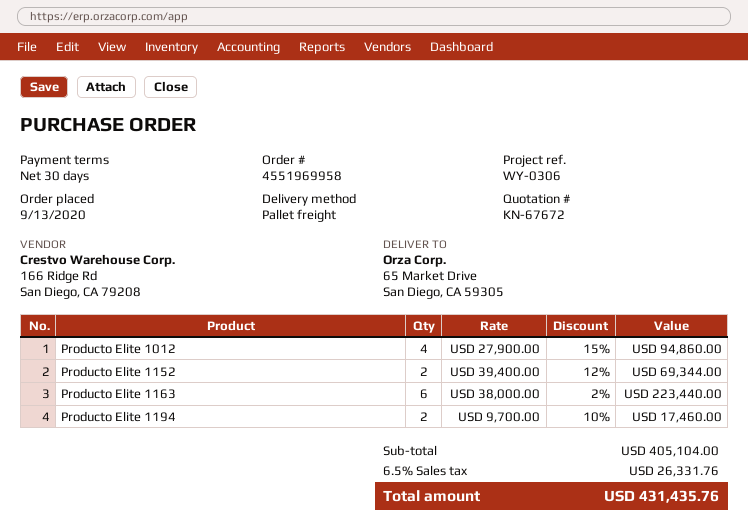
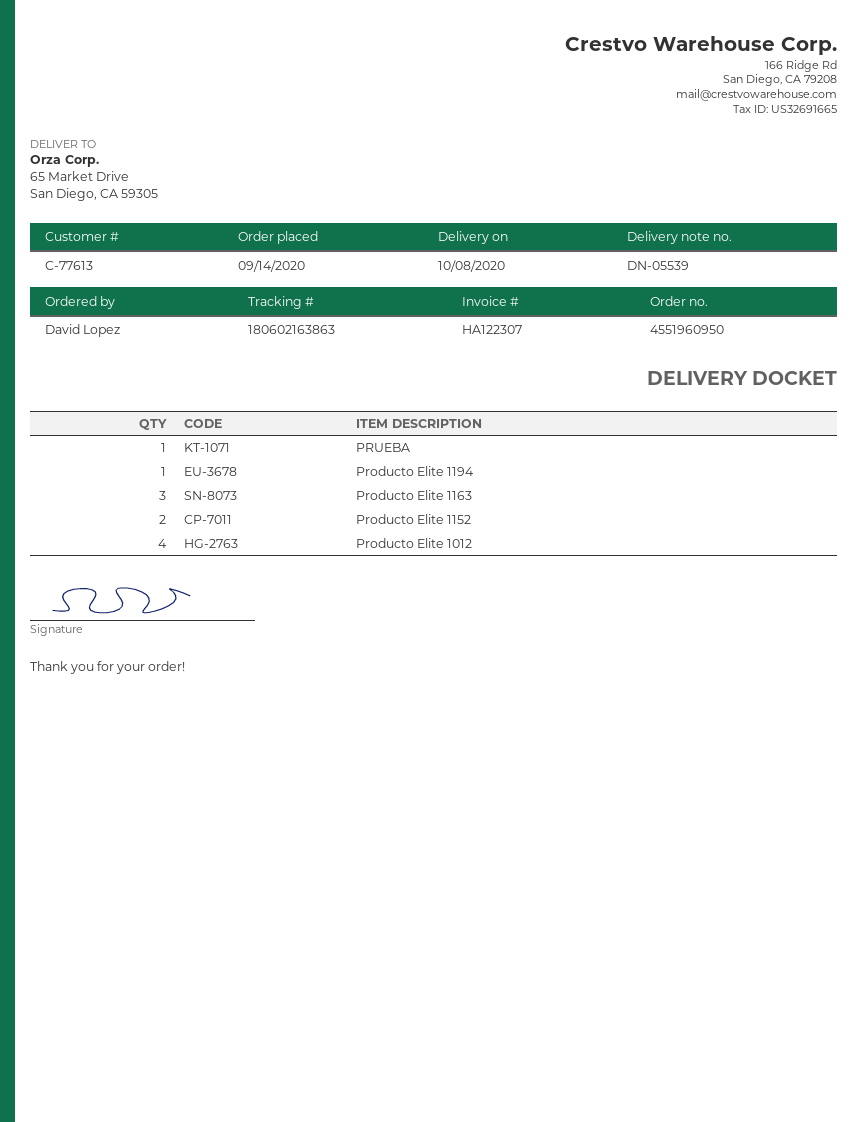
order number: 4551969958 -> 4551960950
order date: 2020-09-13 -> 2020-09-14
Producto Elite 1163: 6 -> 3
Producto Elite 1194: 2 -> 1
PRUEBA: none -> 1

